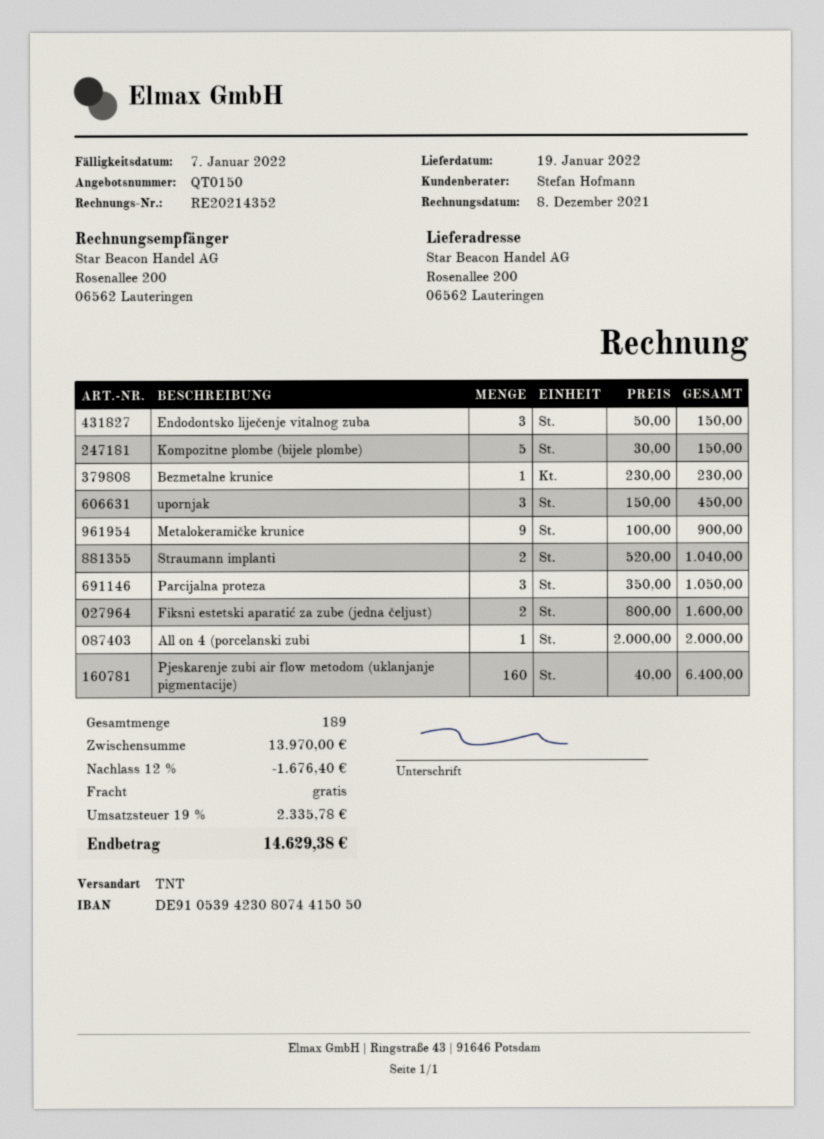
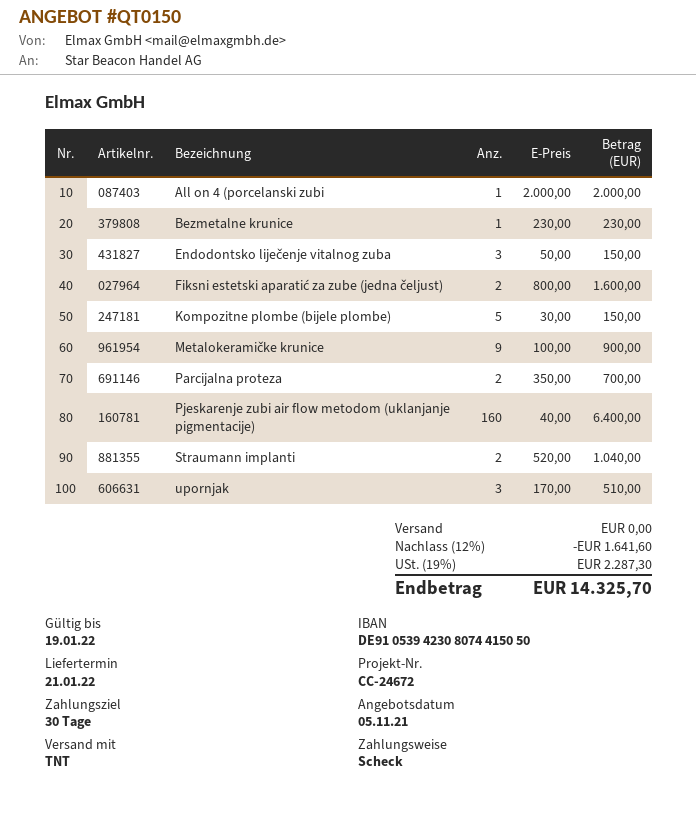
delivery date: 2022-01-19 -> 2022-01-21
upornjak: 3 x 150.00 = 450.00 -> 3 x 170.00 = 510.00
Parcijalna proteza: 3 x 350.00 = 1050.00 -> 2 x 350.00 = 700.00
discount: 12% = 1676.40 -> 12% = 1641.60
tax: 19% = 2335.78 -> 19% = 2287.30
total: 14629.38 -> 14325.70

